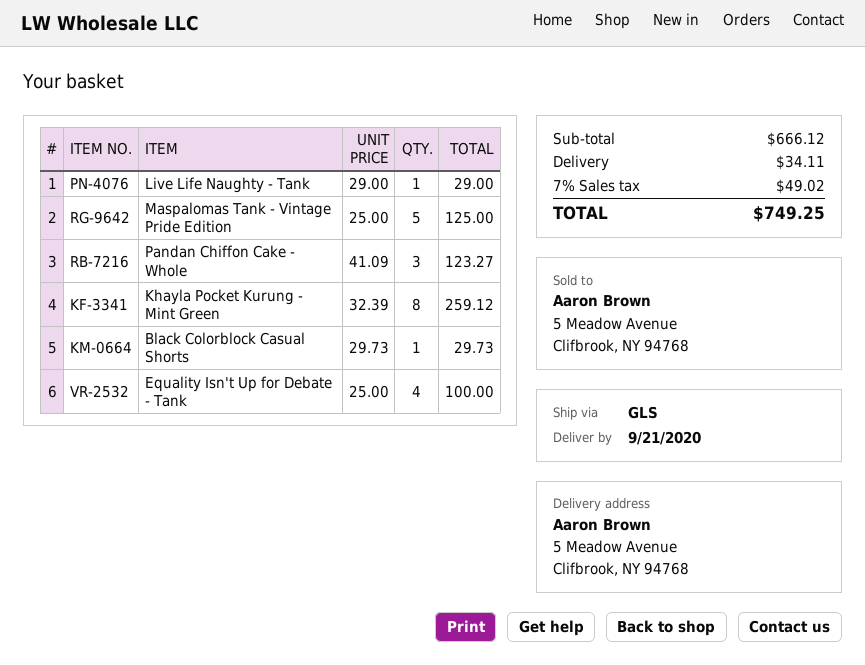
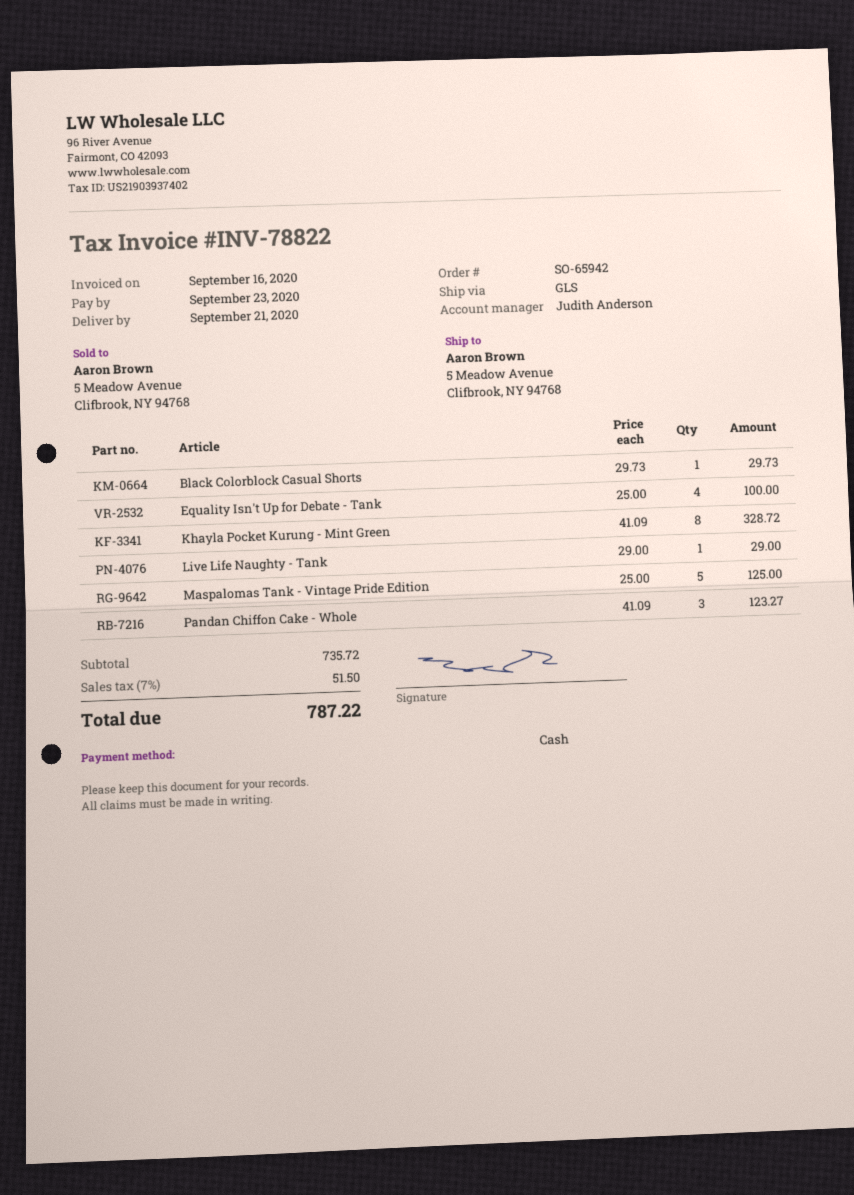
Khayla Pocket Kurung - Mint Green: 8 x 32.39 = 259.12 -> 8 x 41.09 = 328.72
subtotal: 666.12 -> 735.72
shipping: 34.11 -> none
tax: 7% = 49.02 -> 7% = 51.50
total: 749.25 -> 787.22

